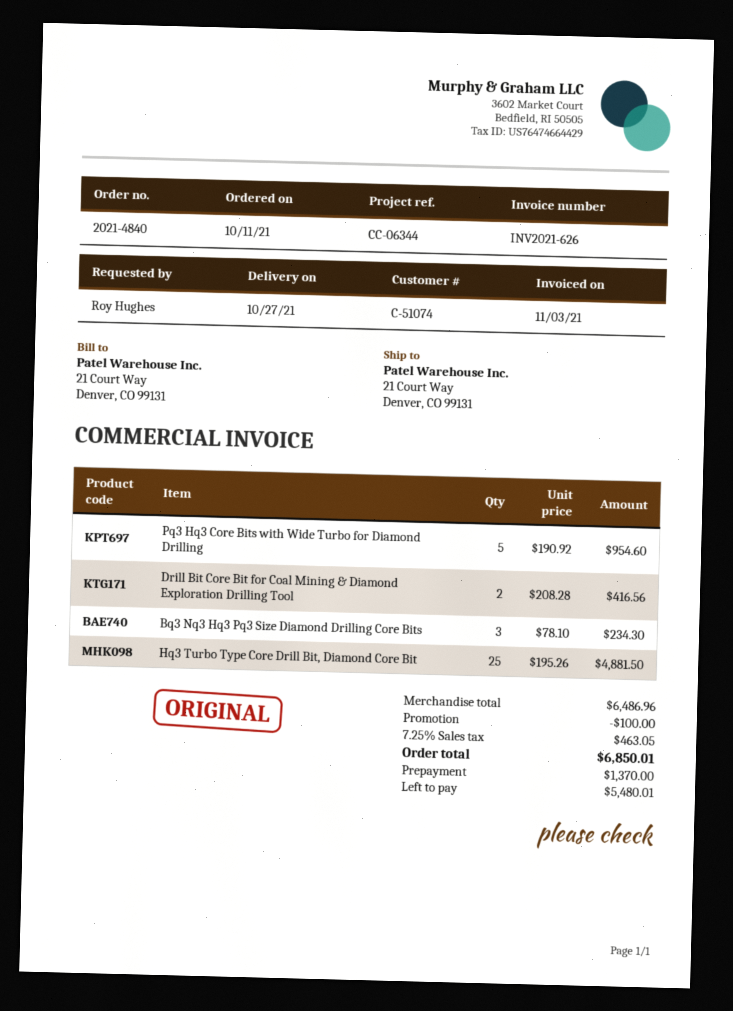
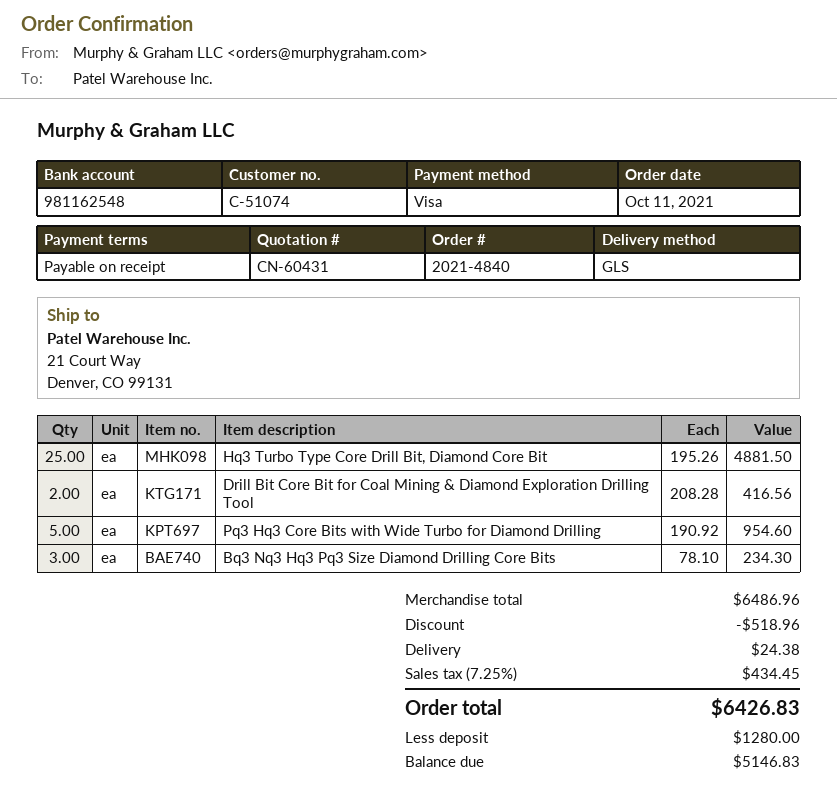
discount: 100.00 -> 518.96
shipping: none -> 24.38
tax: 7.25% = 463.05 -> 7.25% = 434.45
total: 6850.01 -> 6426.83
deposit: 1370.00 -> 1280.00
balance: 5480.01 -> 5146.83

